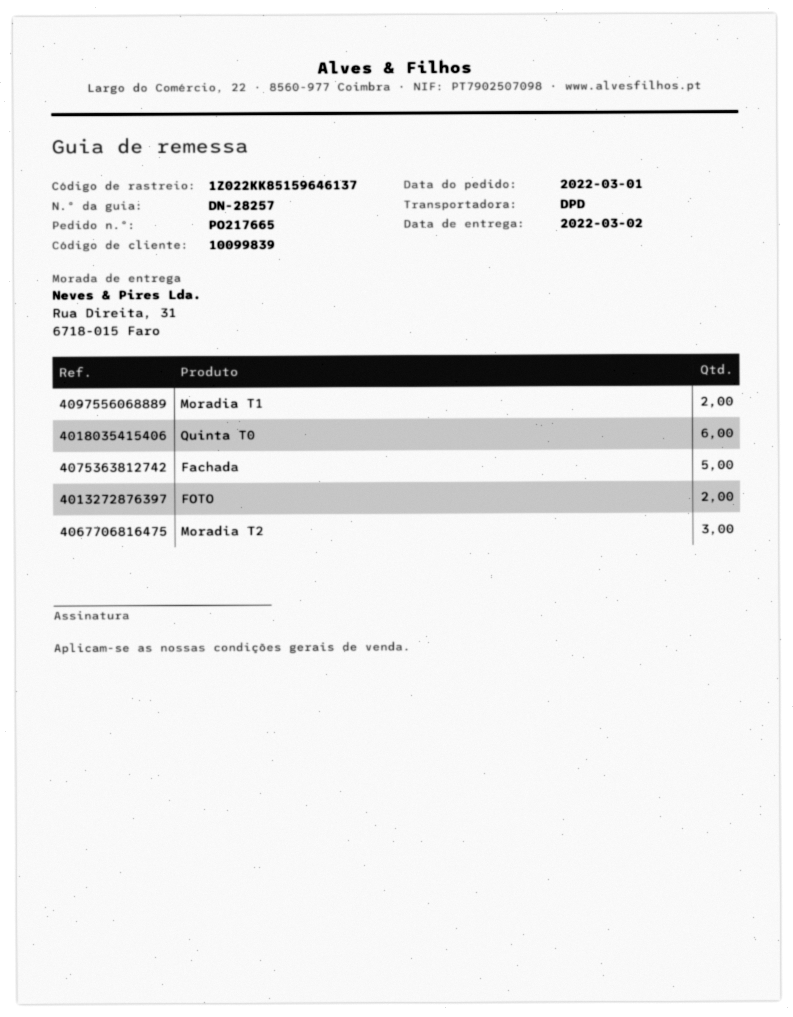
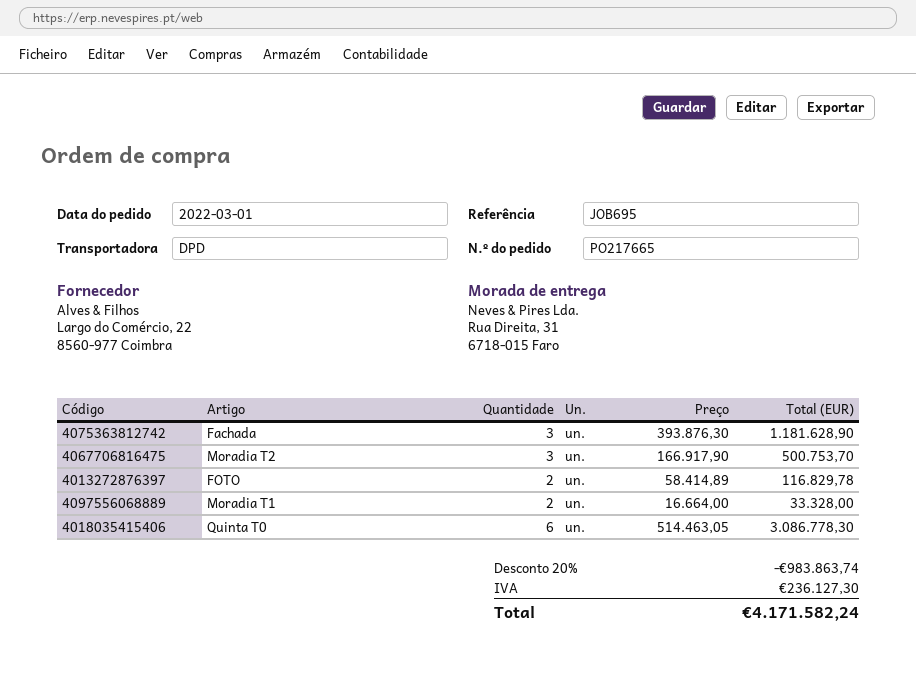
Fachada: 5 -> 3

